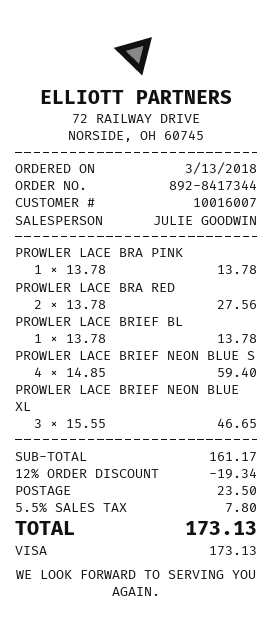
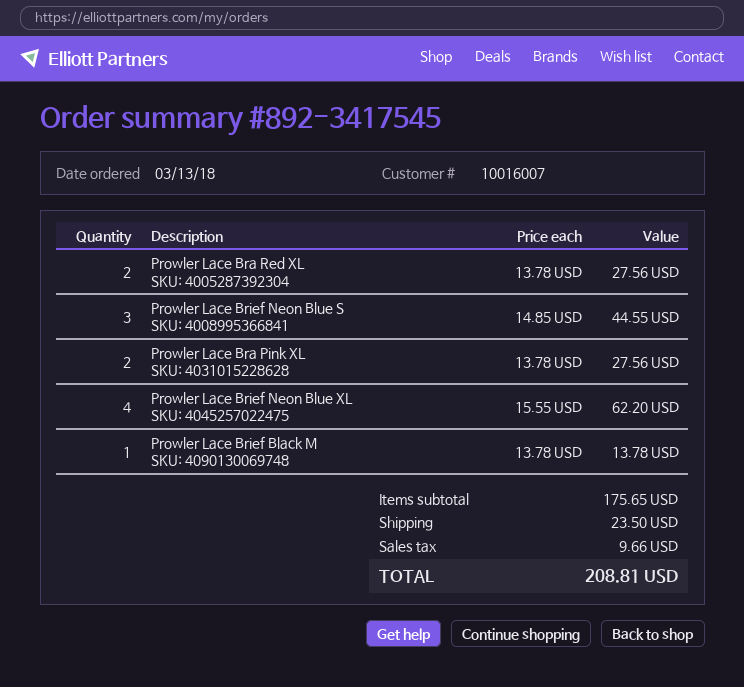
order number: 892-8417344 -> 892-3417545
PROWLER LACE BRA PINK: 1 x 13.78 = 13.78 -> 2 x 13.78 = 27.56
PROWLER LACE BRIEF NEON BLUE S: 4 x 14.85 = 59.40 -> 3 x 14.85 = 44.55
PROWLER LACE BRIEF NEON BLUE XL: 3 x 15.55 = 46.65 -> 4 x 15.55 = 62.20
subtotal: 161.17 -> 175.65
discount: 12% = 19.34 -> none
tax: 7.80 -> 9.66
total: 173.13 -> 208.81

